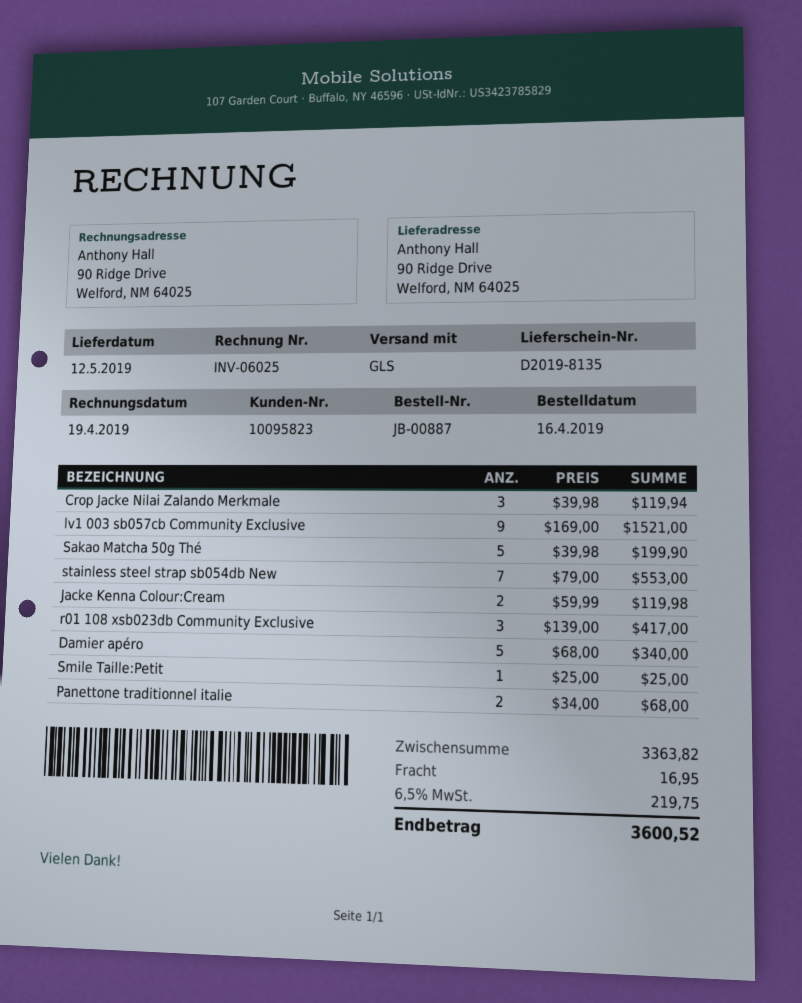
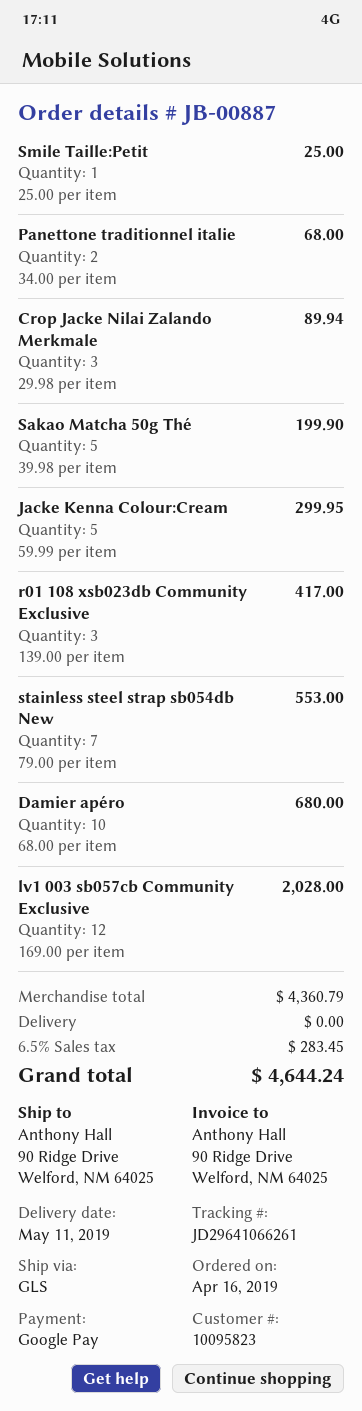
delivery date: 2019-05-12 -> 2019-05-11
Crop Jacke Nilai Zalando Merkmale: 3 x 39.98 = 119.94 -> 3 x 29.98 = 89.94
lv1 003 sb057cb Community Exclusive: 9 x 169.00 = 1521.00 -> 12 x 169.00 = 2028.00
Jacke Kenna Colour:Cream: 2 x 59.99 = 119.98 -> 5 x 59.99 = 299.95
Damier apéro: 5 x 68.00 = 340.00 -> 10 x 68.00 = 680.00
subtotal: 3363.82 -> 4360.79
shipping: 16.95 -> 0.00
tax: 6.5% = 219.75 -> 6.5% = 283.45
total: 3600.52 -> 4644.24

